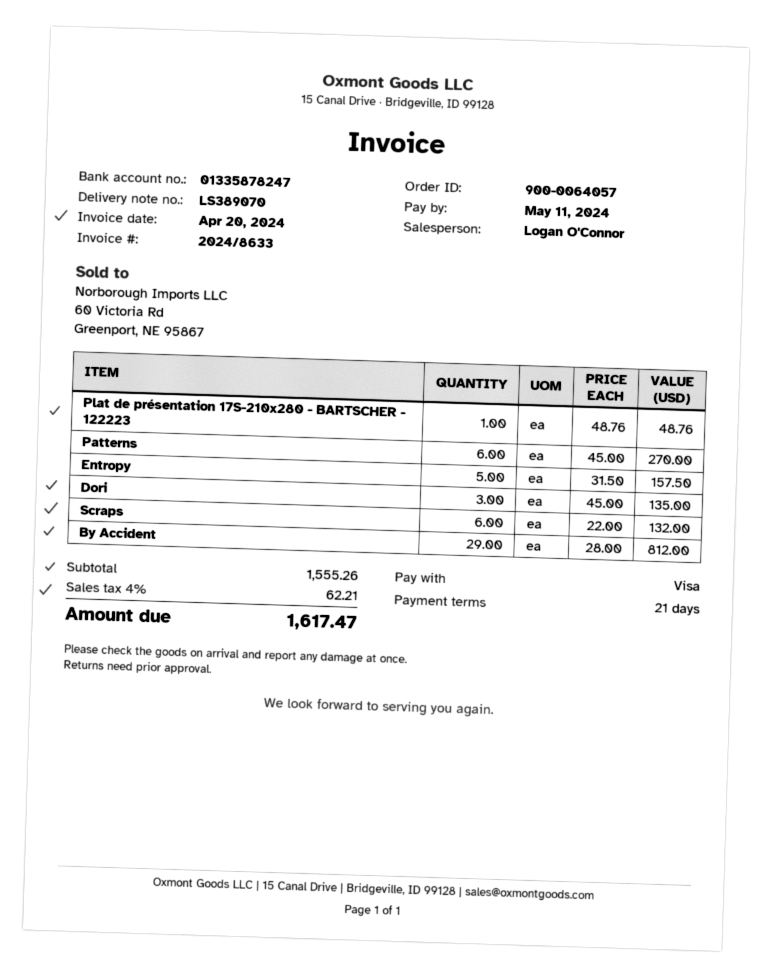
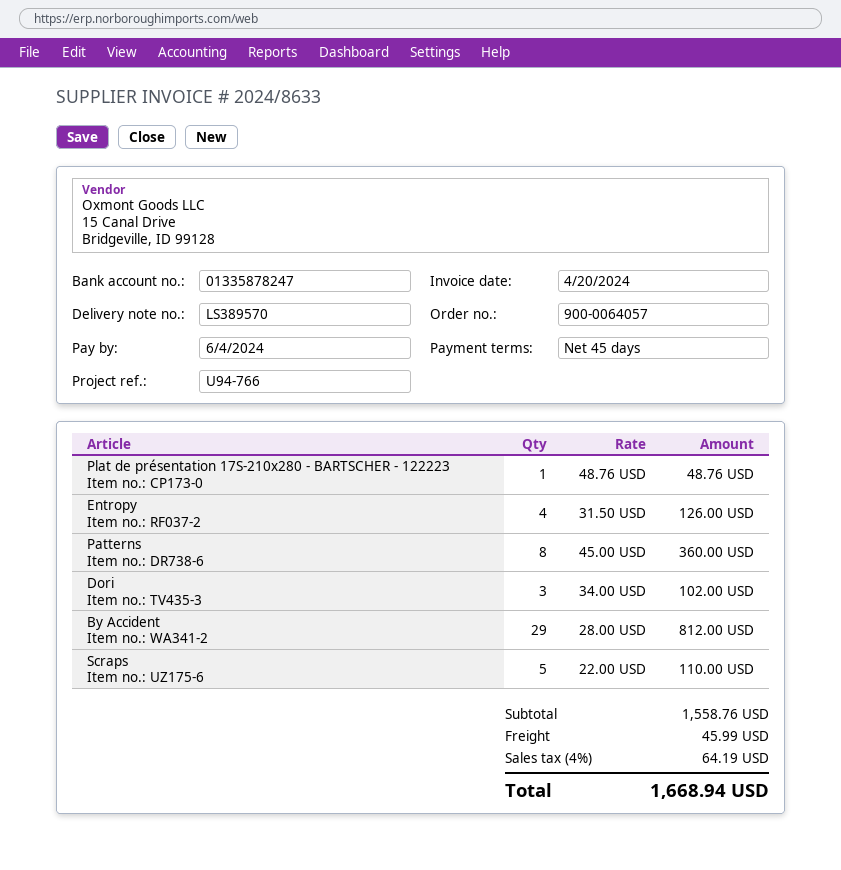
delivery note number: LS389070 -> LS389570
payment terms: 21 days -> 45 days
due date: 2024-05-11 -> 2024-06-04
Patterns: 6 x 45.00 = 270.00 -> 8 x 45.00 = 360.00
Entropy: 5 x 31.50 = 157.50 -> 4 x 31.50 = 126.00
Dori: 3 x 45.00 = 135.00 -> 3 x 34.00 = 102.00
Scraps: 6 x 22.00 = 132.00 -> 5 x 22.00 = 110.00
subtotal: 1555.26 -> 1558.76
shipping: none -> 45.99
tax: 4% = 62.21 -> 4% = 64.19
total: 1617.47 -> 1668.94

